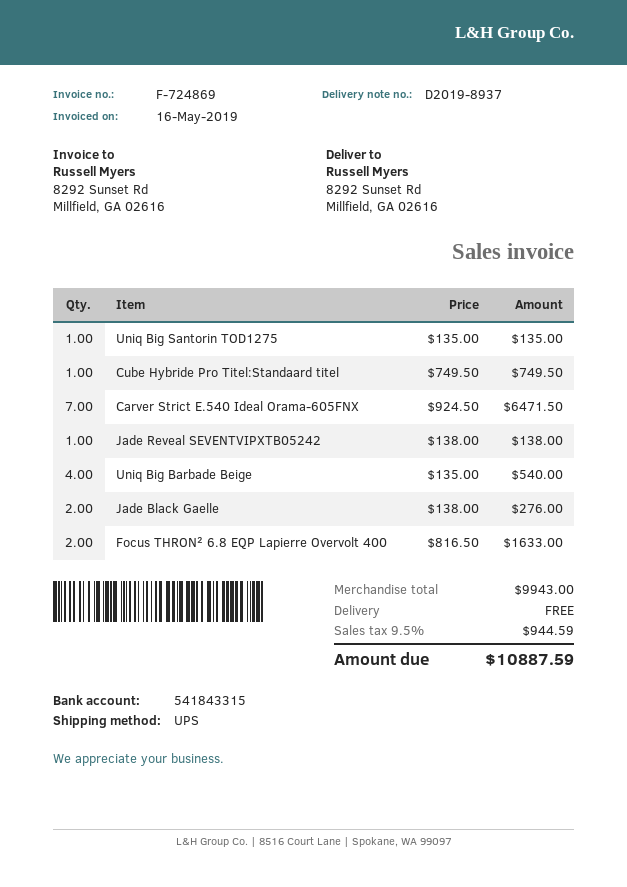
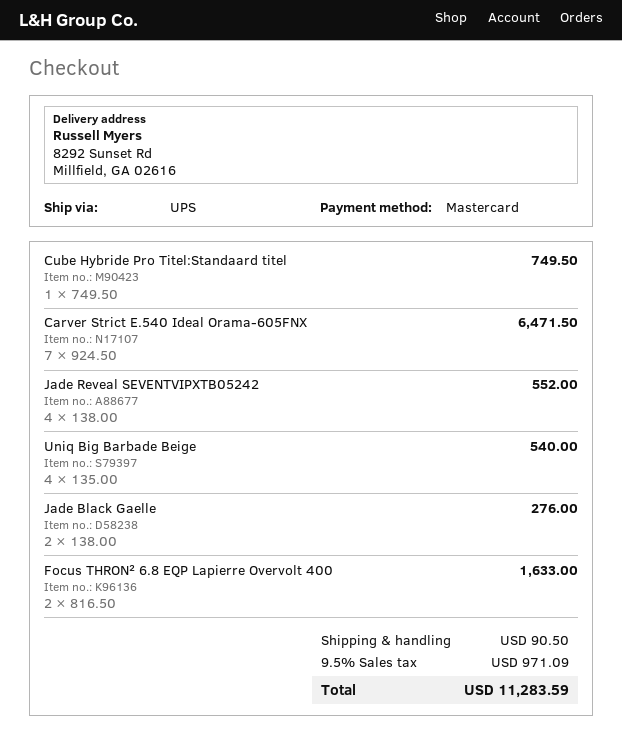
Uniq Big Santorin TOD1275: 1 x 135.00 = 135.00 -> none
Jade Reveal SEVENTVIPXTB05242: 1 x 138.00 = 138.00 -> 4 x 138.00 = 552.00
shipping: 0.00 -> 90.50
tax: 9.5% = 944.59 -> 9.5% = 971.09
total: 10887.59 -> 11283.59

